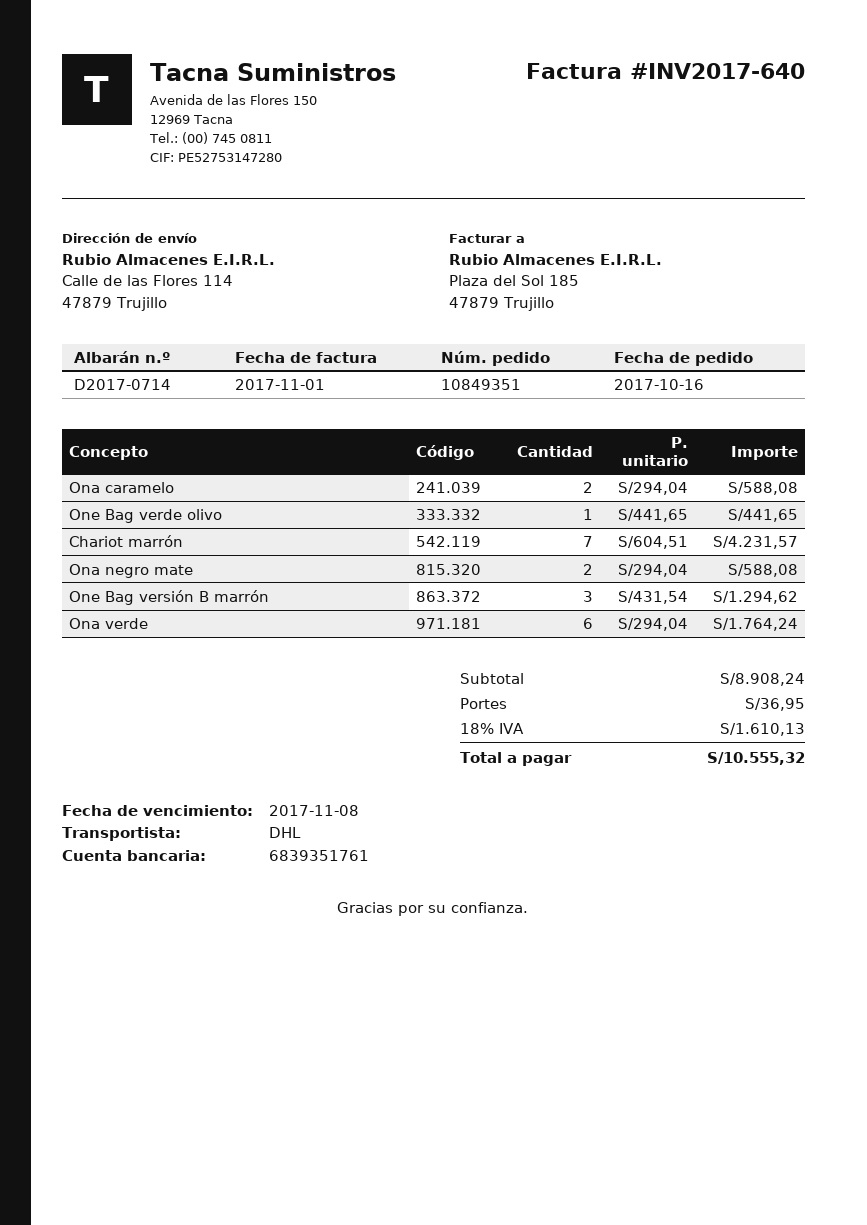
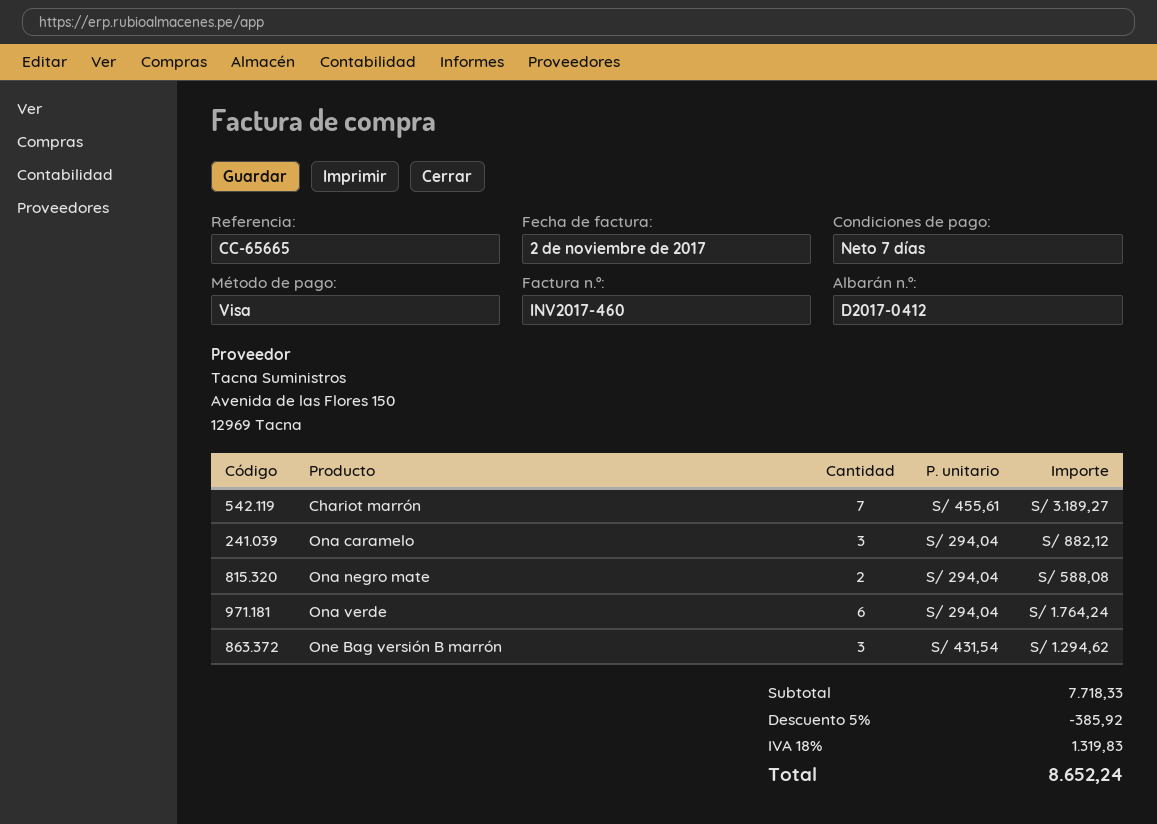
delivery note number: D2017-0714 -> D2017-0412
invoice number: INV2017-640 -> INV2017-460
invoice date: 2017-11-01 -> 2017-11-02
Ona caramelo: 2 x 294.04 = 588.08 -> 3 x 294.04 = 882.12
One Bag verde olivo: 1 x 441.65 = 441.65 -> none
Chariot marrón: 7 x 604.51 = 4231.57 -> 7 x 455.61 = 3189.27
subtotal: 8908.24 -> 7718.33
discount: none -> 5% = 385.92
shipping: 36.95 -> none
tax: 18% = 1610.13 -> 18% = 1319.83
total: 10555.32 -> 8652.24

